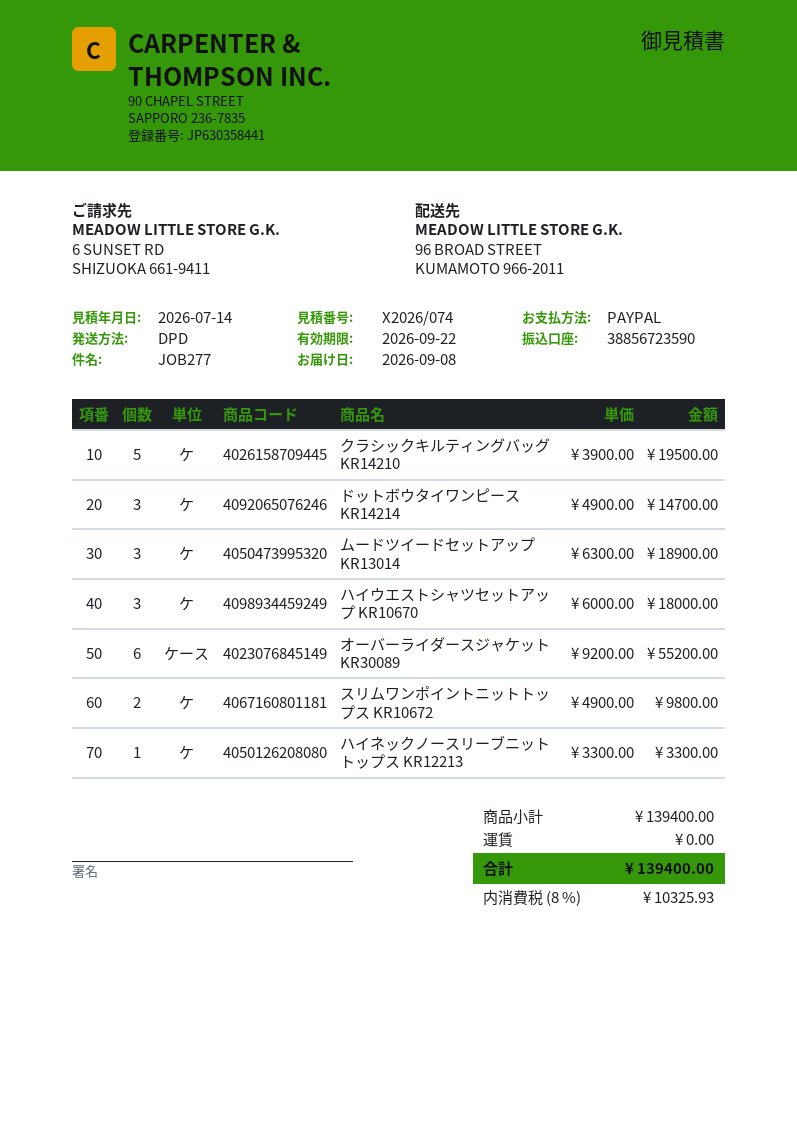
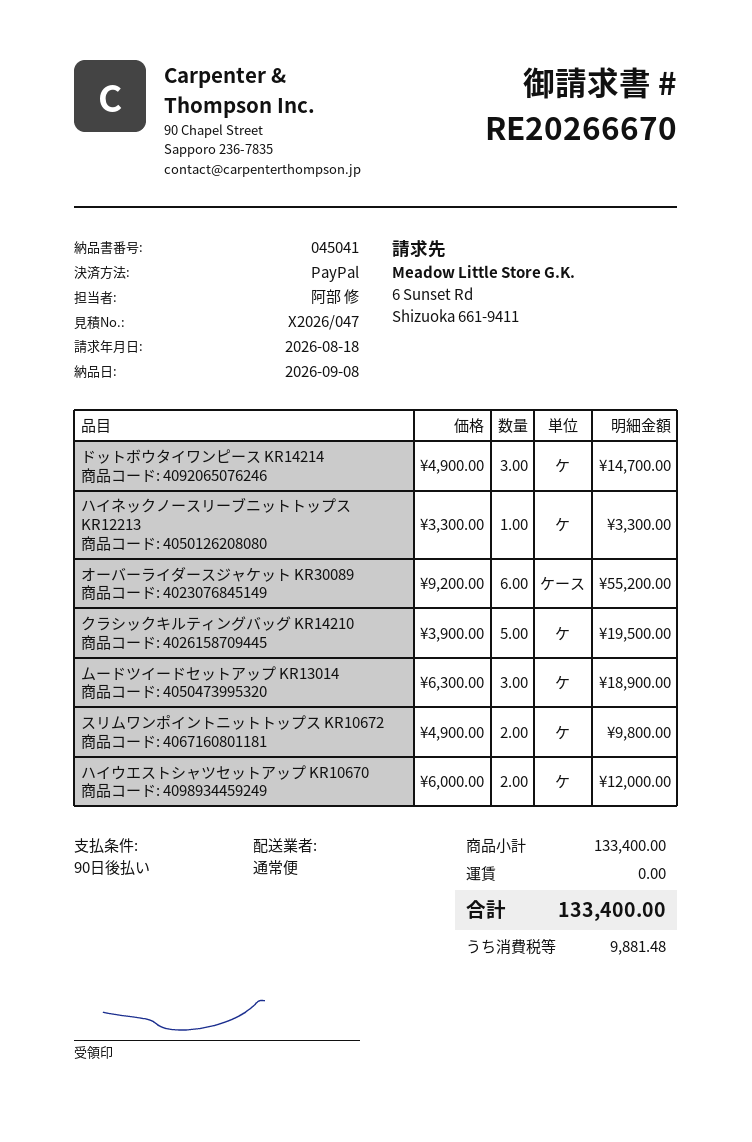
quote number: X2026/074 -> X2026/047
shipping method: DPD -> standard
ハイウエストシャツセットアップ KR10670: 3 x 6000.00 = 18000.00 -> 2 x 6000.00 = 12000.00
subtotal: 139400.00 -> 133400.00
tax: 10325.93 -> 9881.48
total: 139400.00 -> 133400.00

